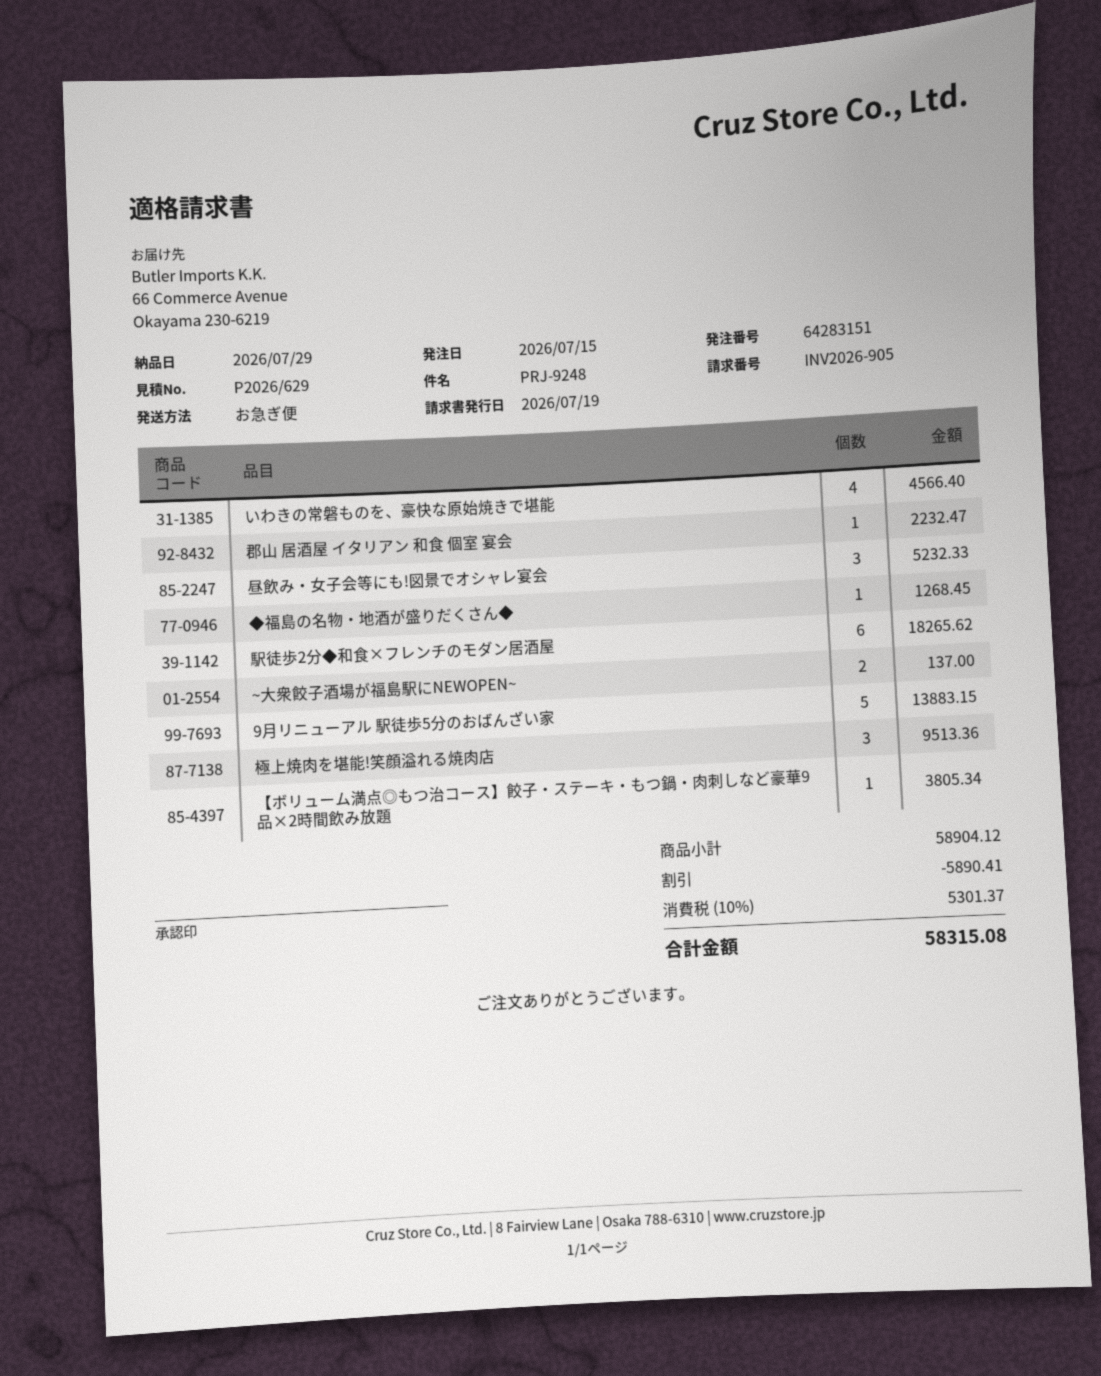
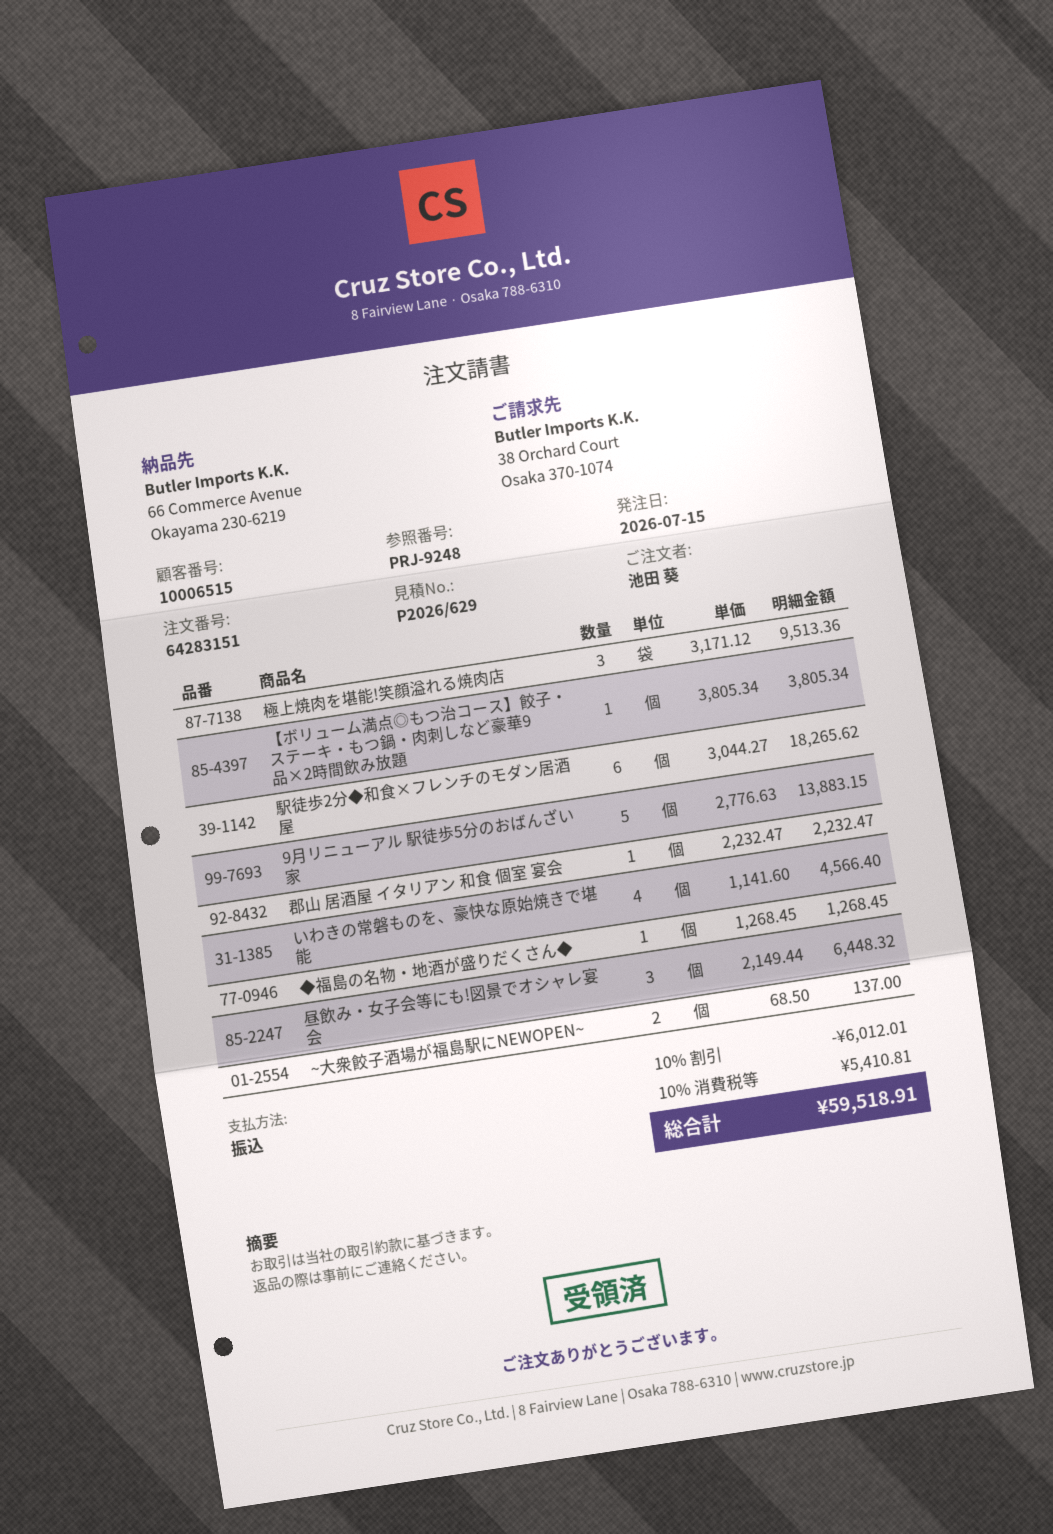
昼飲み・女子会等にも!図景でオシャレ宴会: 3 for 5232.33 -> 3 for 6448.32
discount: 5890.41 -> 6012.01
tax: 10% = 5301.37 -> 10% = 5410.81
total: 58315.08 -> 59518.91

